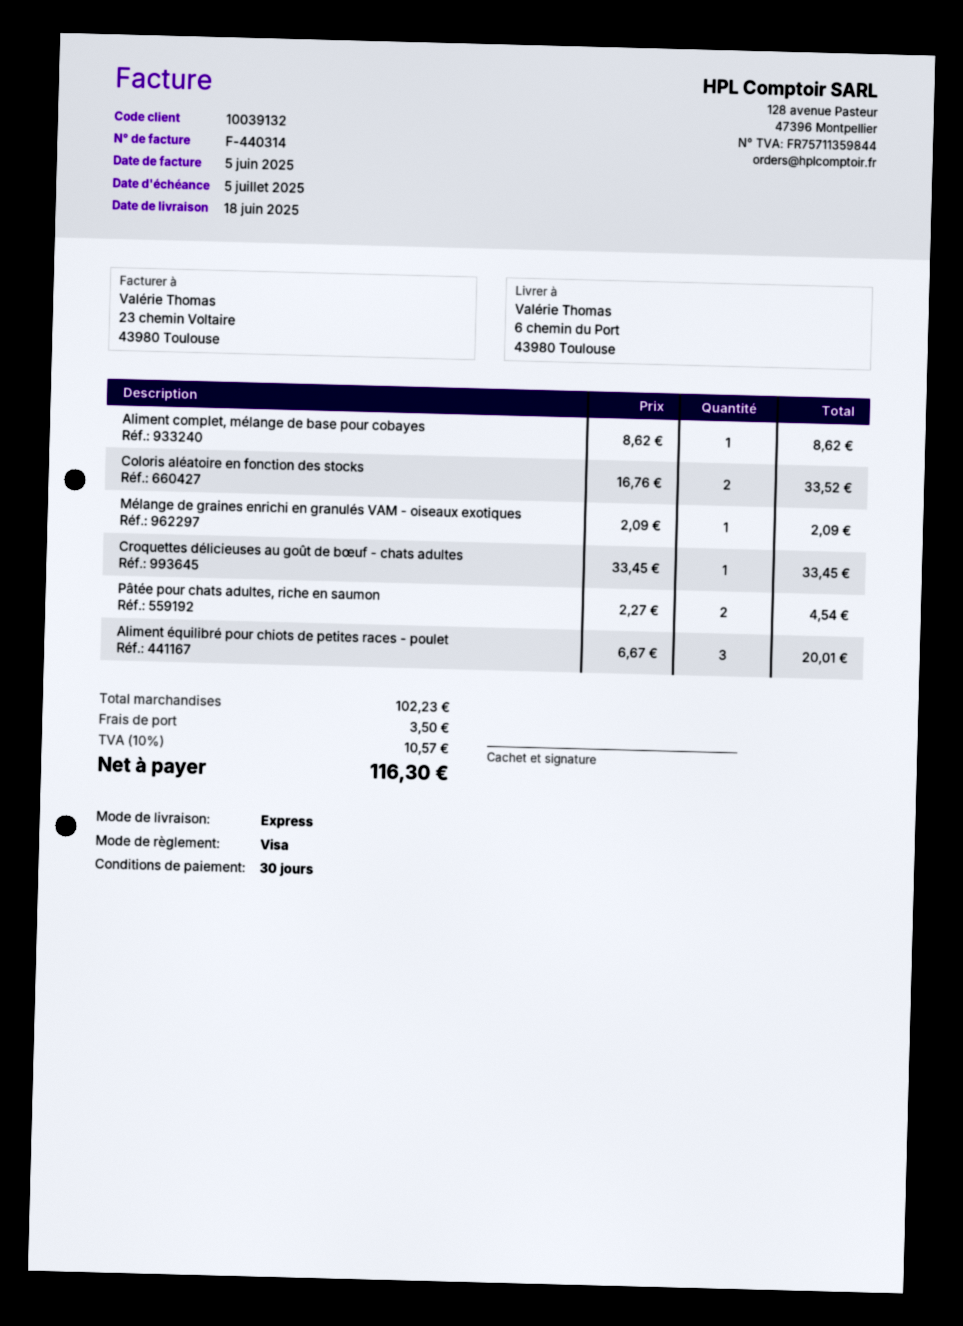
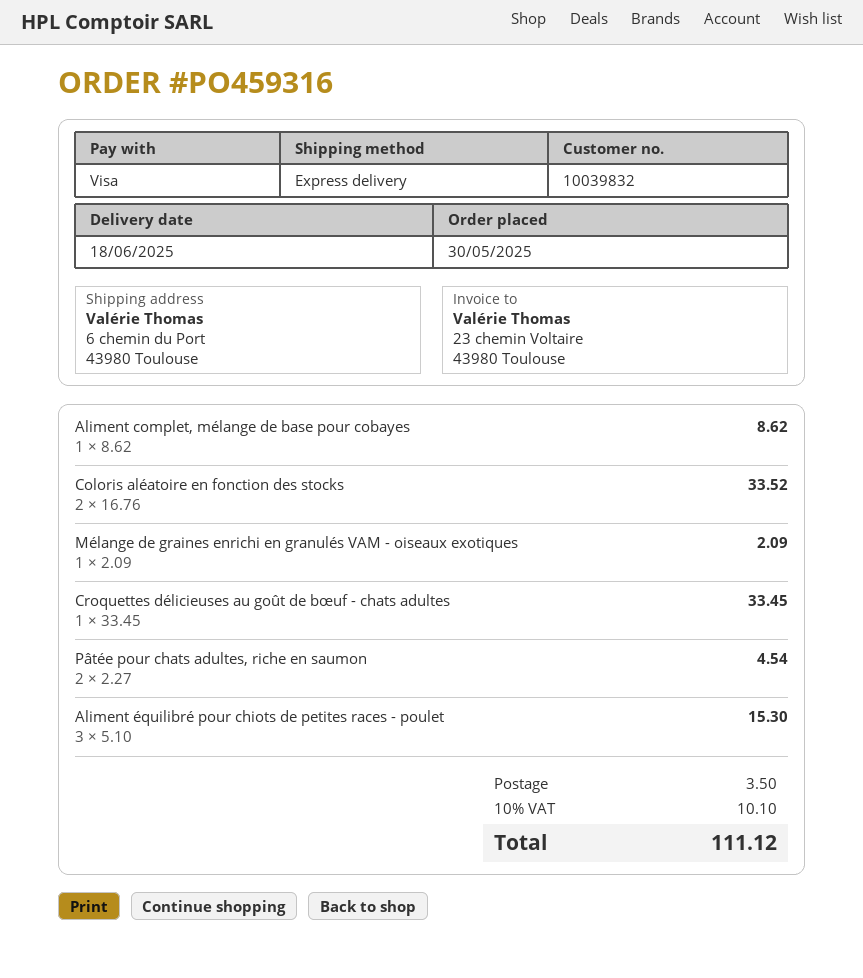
customer number: 10039132 -> 10039832
Aliment équilibré pour chiots de petites races - poulet: 3 x 6.67 = 20.01 -> 3 x 5.10 = 15.30
tax: 10% = 10.57 -> 10% = 10.10
total: 116.30 -> 111.12

